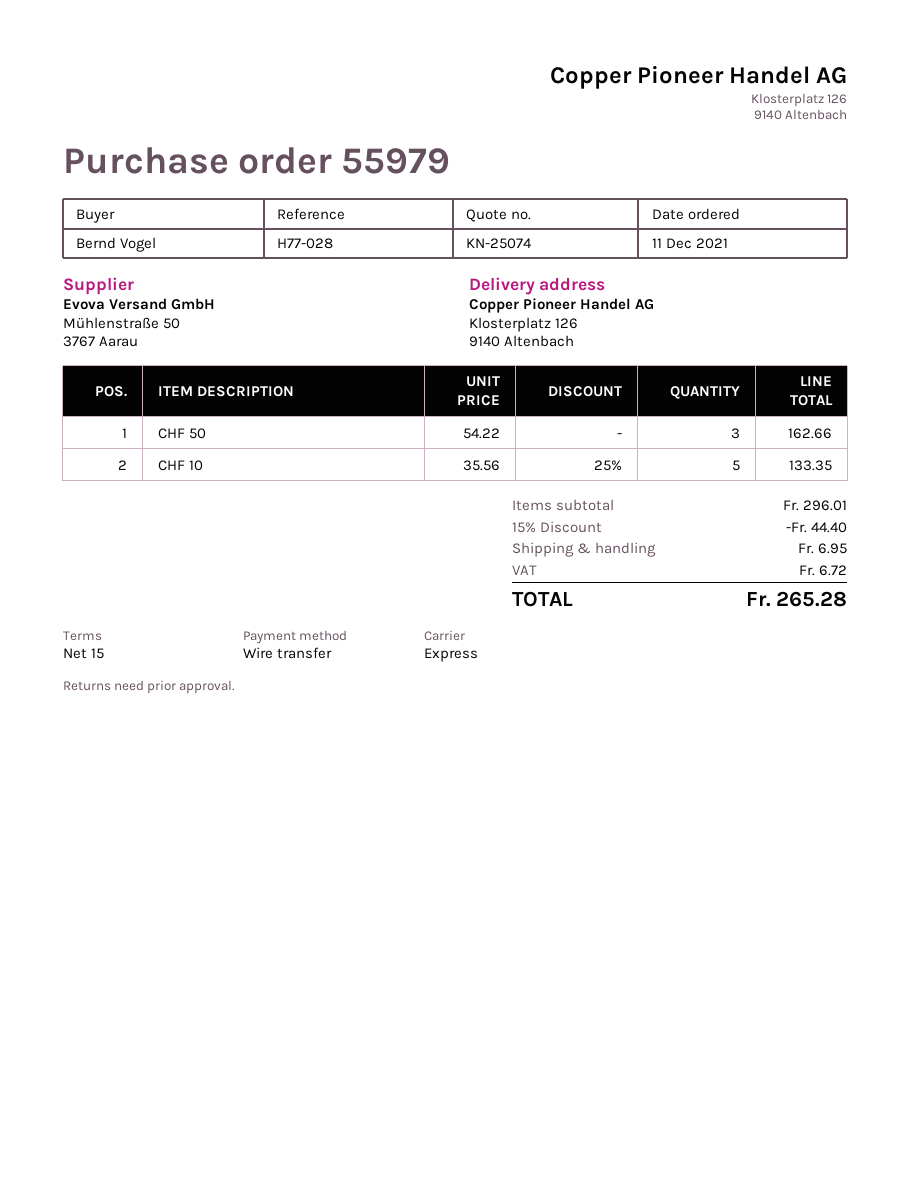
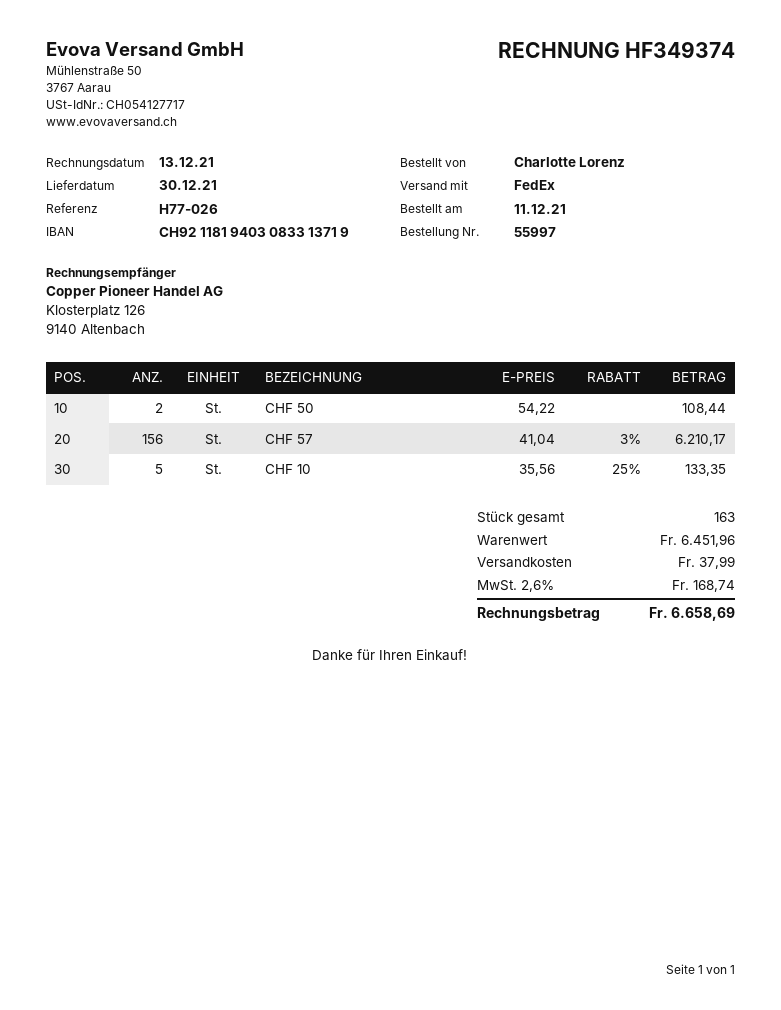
order number: 55979 -> 55997
reference: H77-028 -> H77-026
ordered by: Bernd Vogel -> Charlotte Lorenz
shipping method: express -> FedEx
CHF 50: 3 x 54.22 = 162.66 -> 2 x 54.22 = 108.44
CHF 57: none -> 156 x 41.04 - 3% = 6210.17
subtotal: 296.01 -> 6451.96
discount: 15% = 44.40 -> none
shipping: 6.95 -> 37.99
tax: 6.72 -> 168.74
total: 265.28 -> 6658.69

